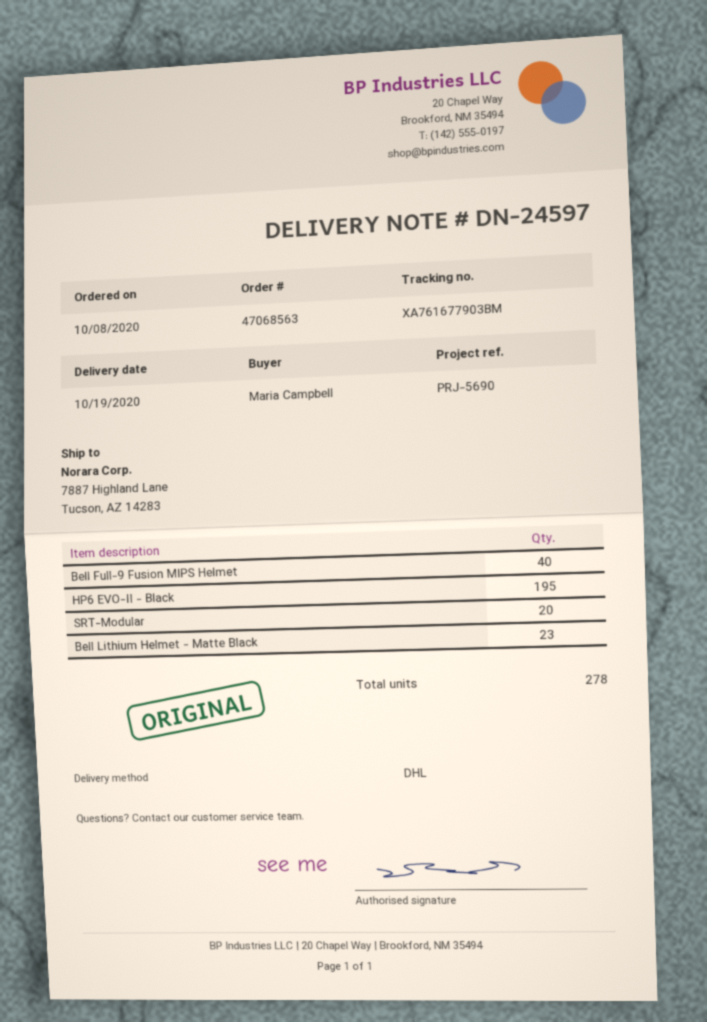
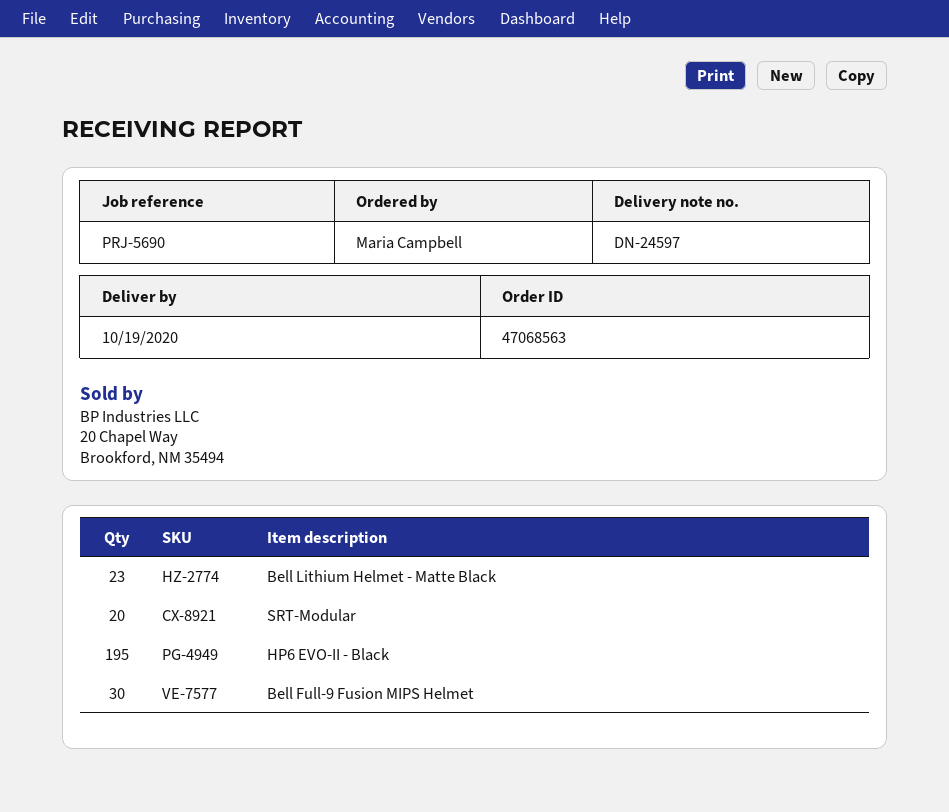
Bell Full-9 Fusion MIPS Helmet: 40 -> 30

